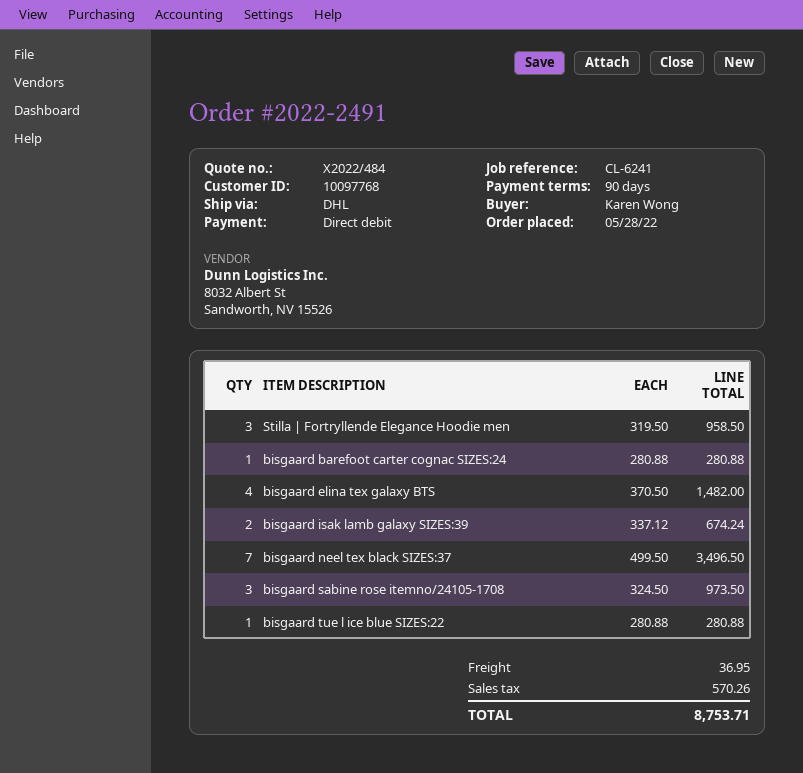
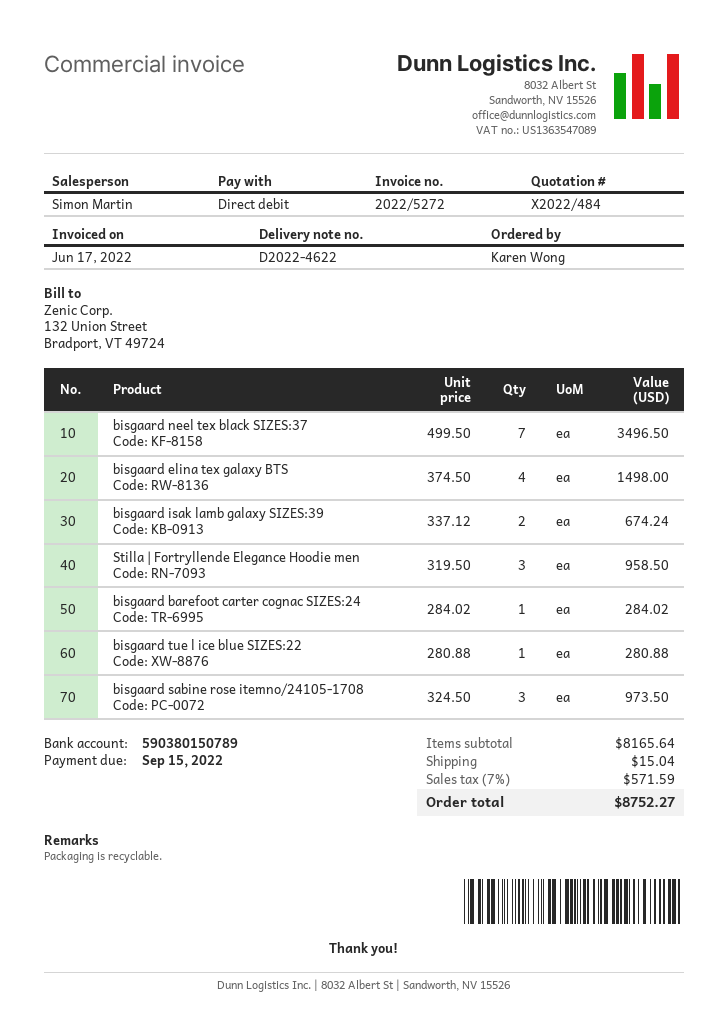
bisgaard barefoot carter cognac SIZES:24: 1 x 280.88 = 280.88 -> 1 x 284.02 = 284.02
bisgaard elina tex galaxy BTS: 4 x 370.50 = 1482.00 -> 4 x 374.50 = 1498.00
shipping: 36.95 -> 15.04
tax: 570.26 -> 571.59
total: 8753.71 -> 8752.27

